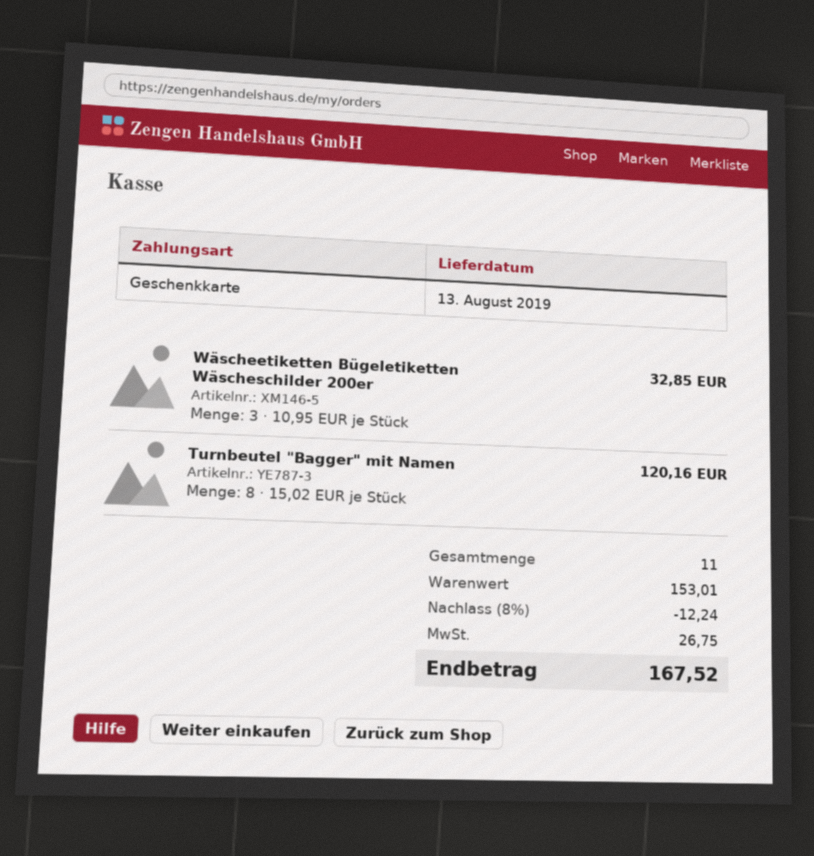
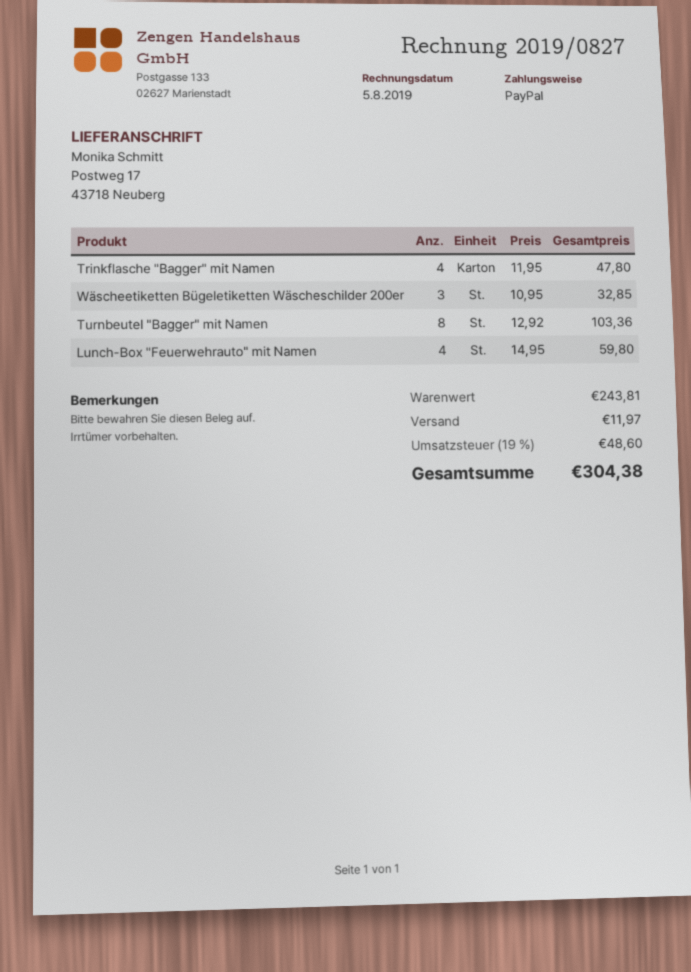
payment method: gift card -> PayPal
Turnbeutel "Bagger" mit Namen: 8 x 15.02 = 120.16 -> 8 x 12.92 = 103.36
Trinkflasche "Bagger" mit Namen: none -> 4 x 11.95 = 47.80
Lunch-Box "Feuerwehrauto" mit Namen: none -> 4 x 14.95 = 59.80
subtotal: 153.01 -> 243.81
discount: 8% = 12.24 -> none
shipping: none -> 11.97
tax: 26.75 -> 48.60
total: 167.52 -> 304.38

